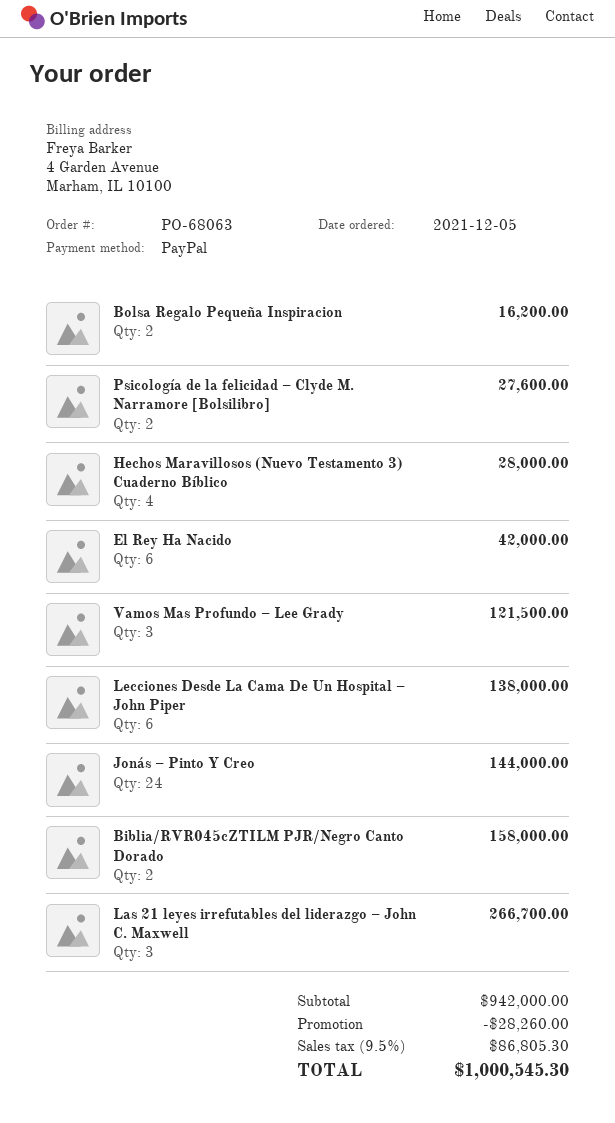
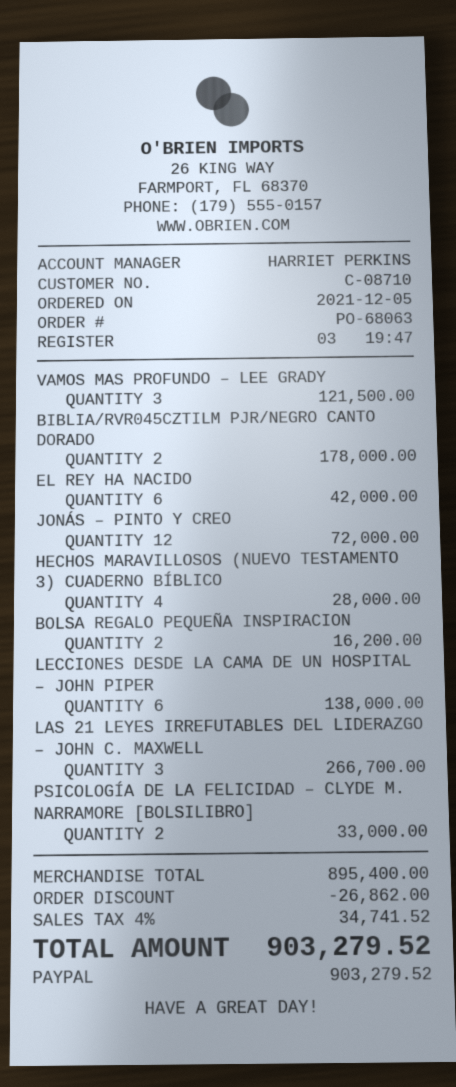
Psicología de la felicidad – Clyde M. Narramore [Bolsilibro]: 2 for 27600.00 -> 2 for 33000.00
Jonás – Pinto Y Creo: 24 for 144000.00 -> 12 for 72000.00
Biblia/RVR045cZTILM PJR/Negro Canto Dorado: 2 for 158000.00 -> 2 for 178000.00
subtotal: 942000.00 -> 895400.00
discount: 28260.00 -> 26862.00
tax: 9.5% = 86805.30 -> 4% = 34741.52
total: 1000545.30 -> 903279.52

